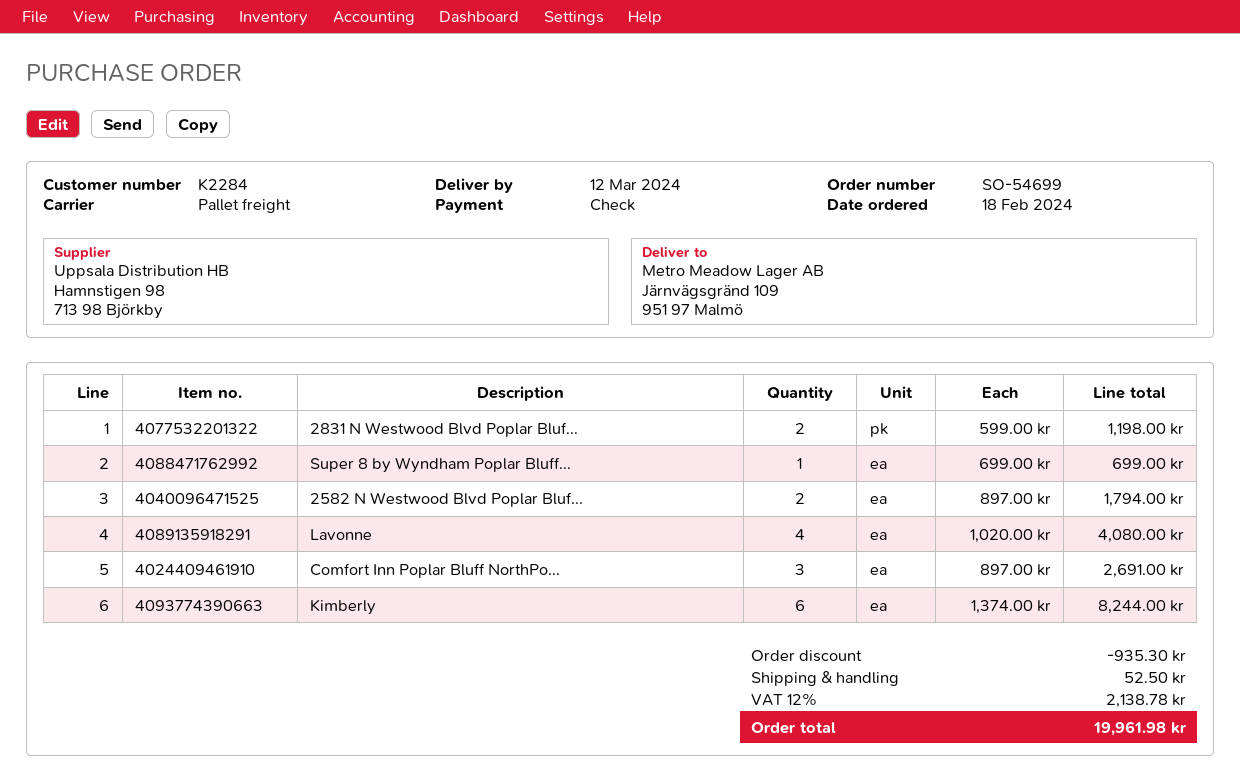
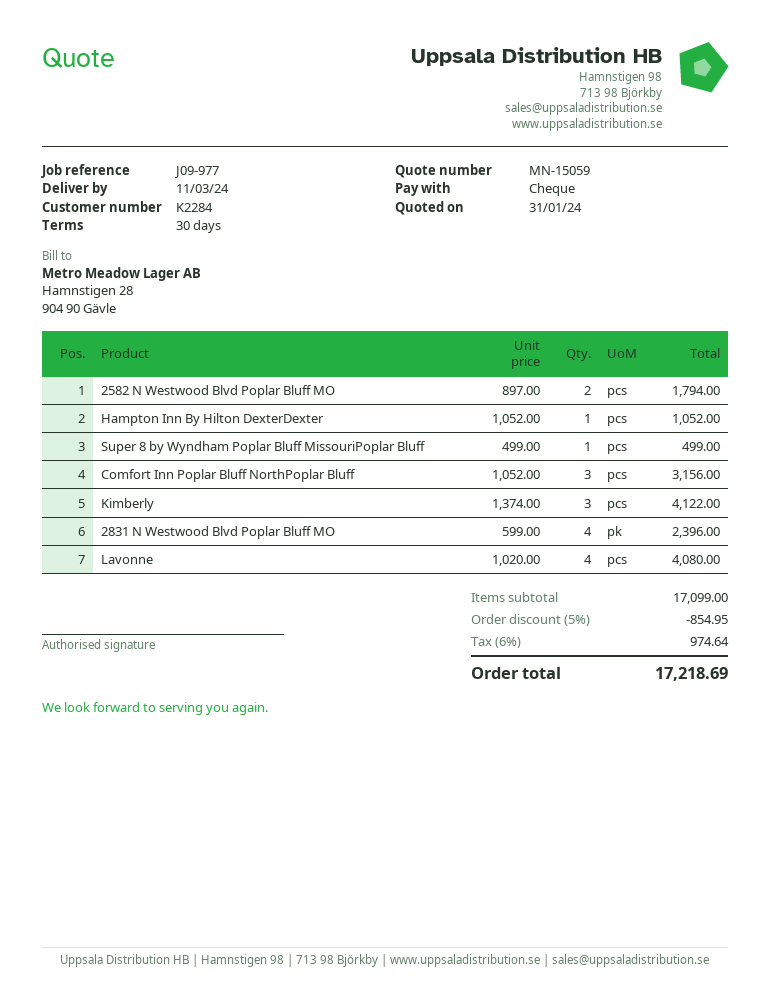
delivery date: 2024-03-12 -> 2024-03-11
2831 N Westwood Blvd Poplar Bluf...: 2 x 599.00 = 1198.00 -> 4 x 599.00 = 2396.00
Super 8 by Wyndham Poplar Bluff...: 1 x 699.00 = 699.00 -> 1 x 499.00 = 499.00
Comfort Inn Poplar Bluff NorthPo...: 3 x 897.00 = 2691.00 -> 3 x 1052.00 = 3156.00
Kimberly: 6 x 1374.00 = 8244.00 -> 3 x 1374.00 = 4122.00
Hampton Inn By Hilton DexterDexter: none -> 1 x 1052.00 = 1052.00
discount: 935.30 -> 854.95
shipping: 52.50 -> none
tax: 12% = 2138.78 -> 6% = 974.64
total: 19961.98 -> 17218.69

